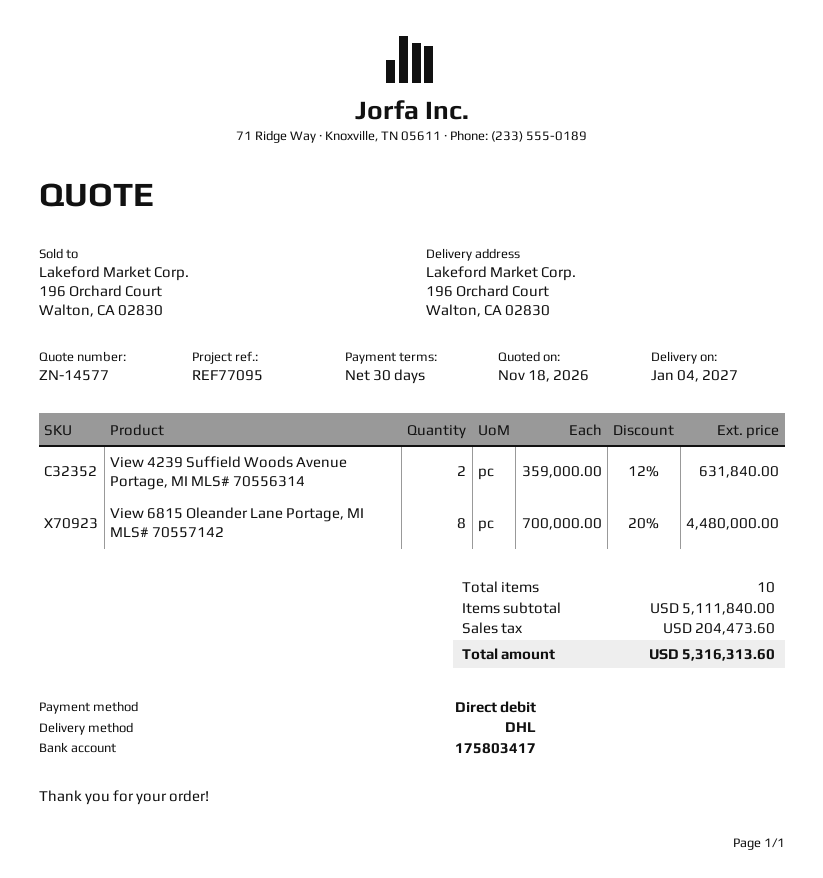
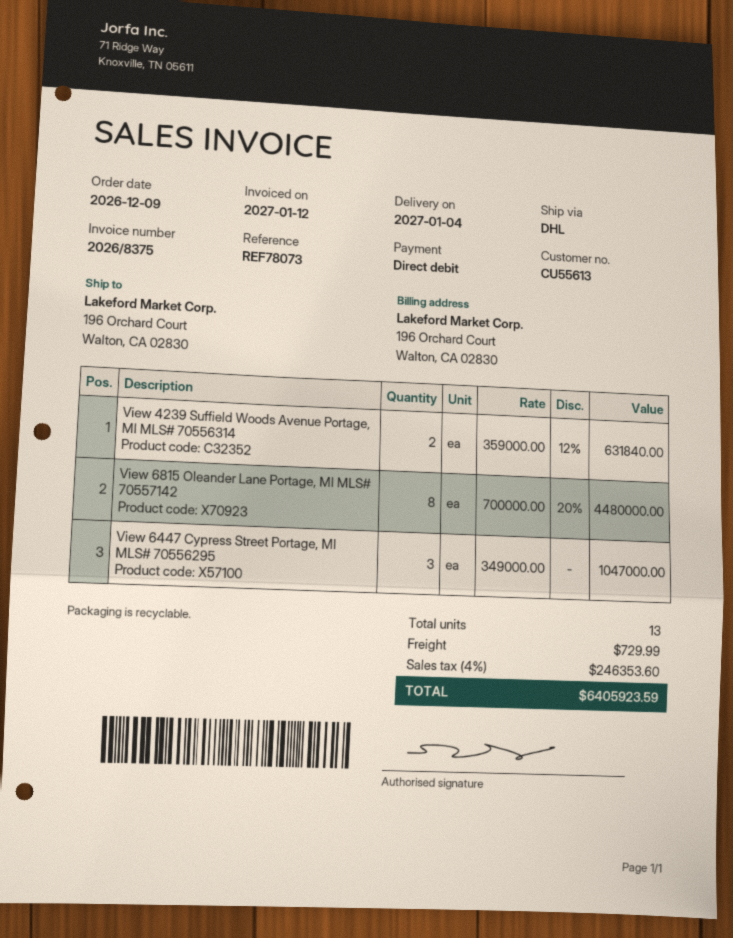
reference: REF77095 -> REF78073
View 6447 Cypress Street Portage, MI MLS# 70556295: none -> 3 x 349000.00 = 1047000.00
total quantity: 10 -> 13
shipping: none -> 729.99
tax: 204473.60 -> 246353.60
total: 5316313.60 -> 6405923.59

